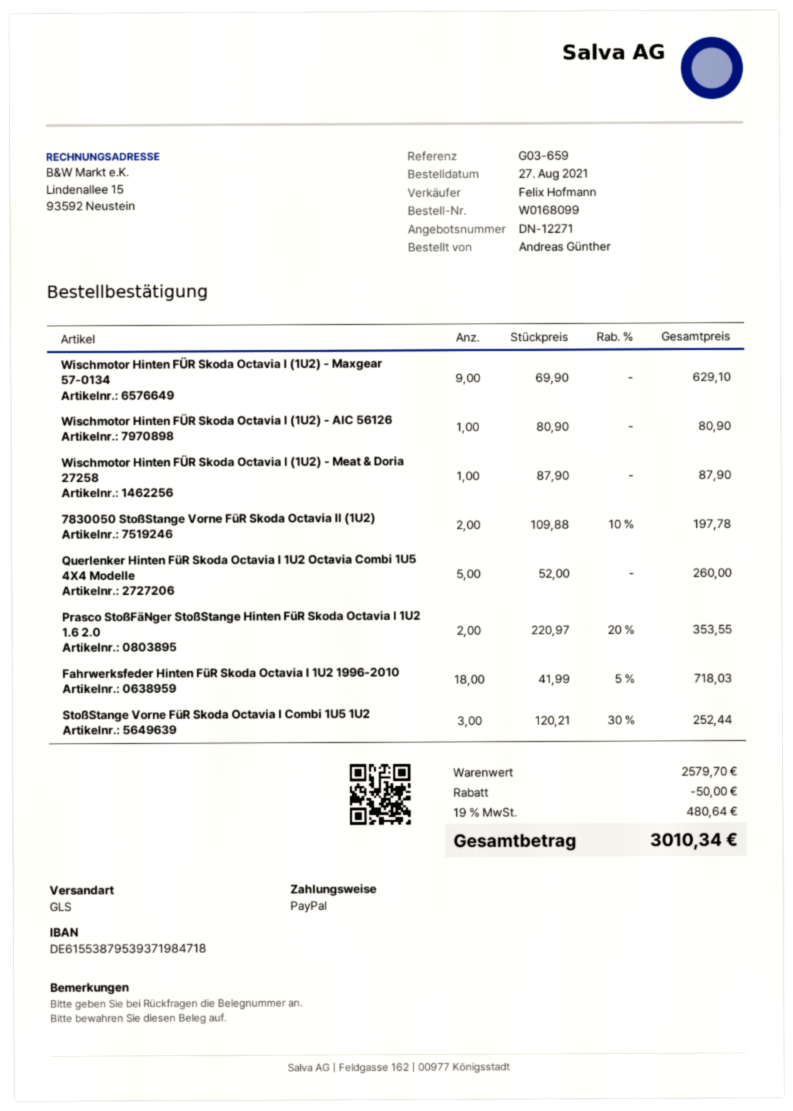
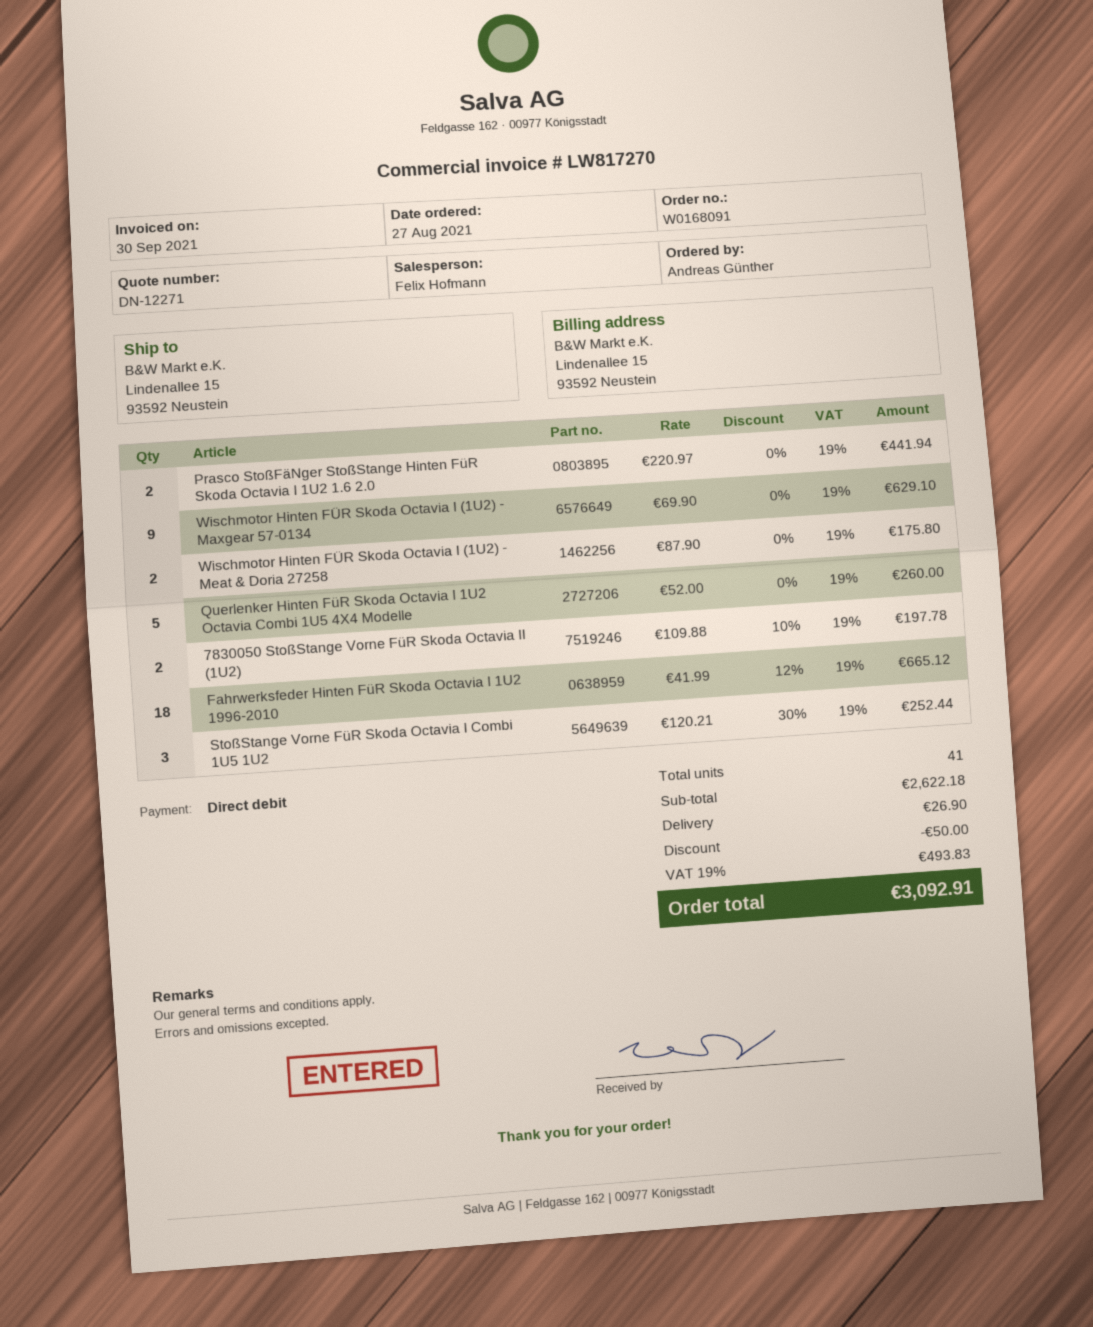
order number: W0168099 -> W0168091
payment method: PayPal -> direct debit
Wischmotor Hinten FÜR Skoda Octavia I (1U2) - AIC 56126: 1 x 80.90 = 80.90 -> none
Wischmotor Hinten FÜR Skoda Octavia I (1U2) - Meat & Doria 27258: 1 x 87.90 = 87.90 -> 2 x 87.90 = 175.80
Prasco StoßFäNger StoßStange Hinten FüR Skoda Octavia I 1U2 1.6 2.0: 2 x 220.97 - 20% = 353.55 -> 2 x 220.97 = 441.94
Fahrwerksfeder Hinten FüR Skoda Octavia I 1U2 1996-2010: 18 x 41.99 - 5% = 718.03 -> 18 x 41.99 - 12% = 665.12
subtotal: 2579.70 -> 2622.18
shipping: none -> 26.90
tax: 19% = 480.64 -> 19% = 493.83
total: 3010.34 -> 3092.91

